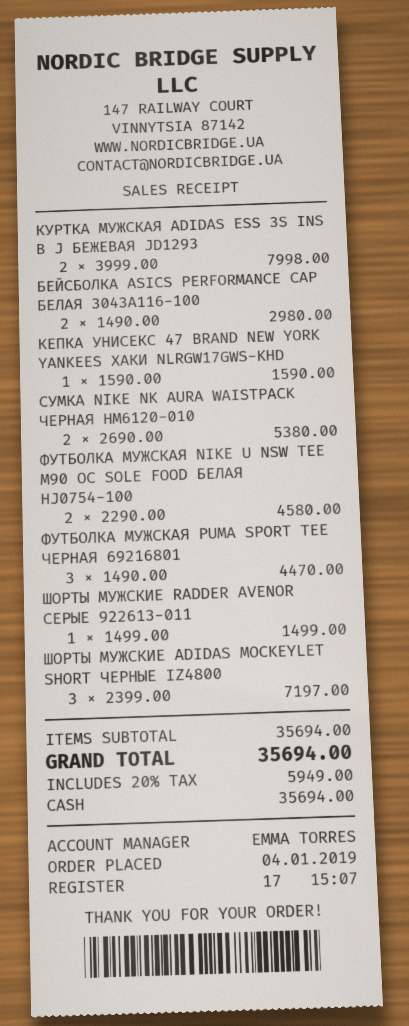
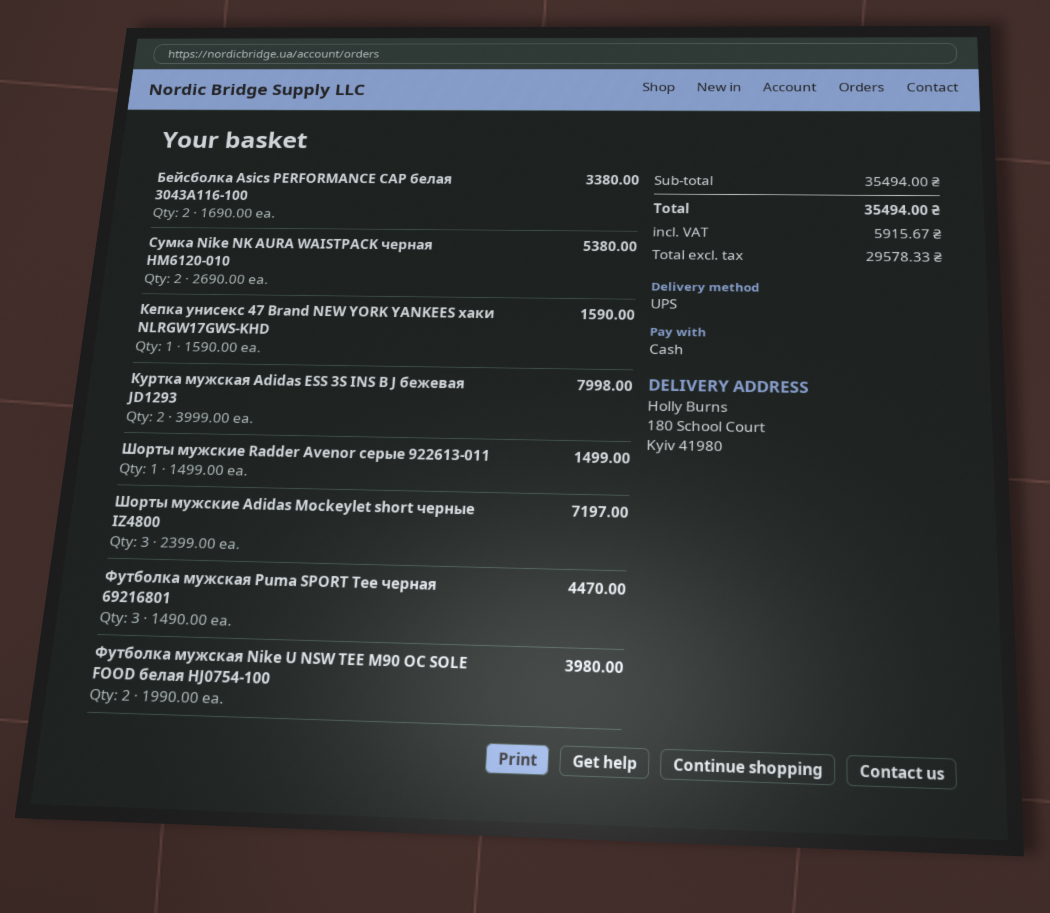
БЕЙСБОЛКА ASICS PERFORMANCE CAP БЕЛАЯ 3043A116-100: 2 x 1490.00 = 2980.00 -> 2 x 1690.00 = 3380.00
ФУТБОЛКА МУЖСКАЯ NIKE U NSW TEE M90 OC SOLE FOOD БЕЛАЯ HJ0754-100: 2 x 2290.00 = 4580.00 -> 2 x 1990.00 = 3980.00
subtotal: 35694.00 -> 35494.00
tax: 5949.00 -> 5915.67
total: 35694.00 -> 35494.00

